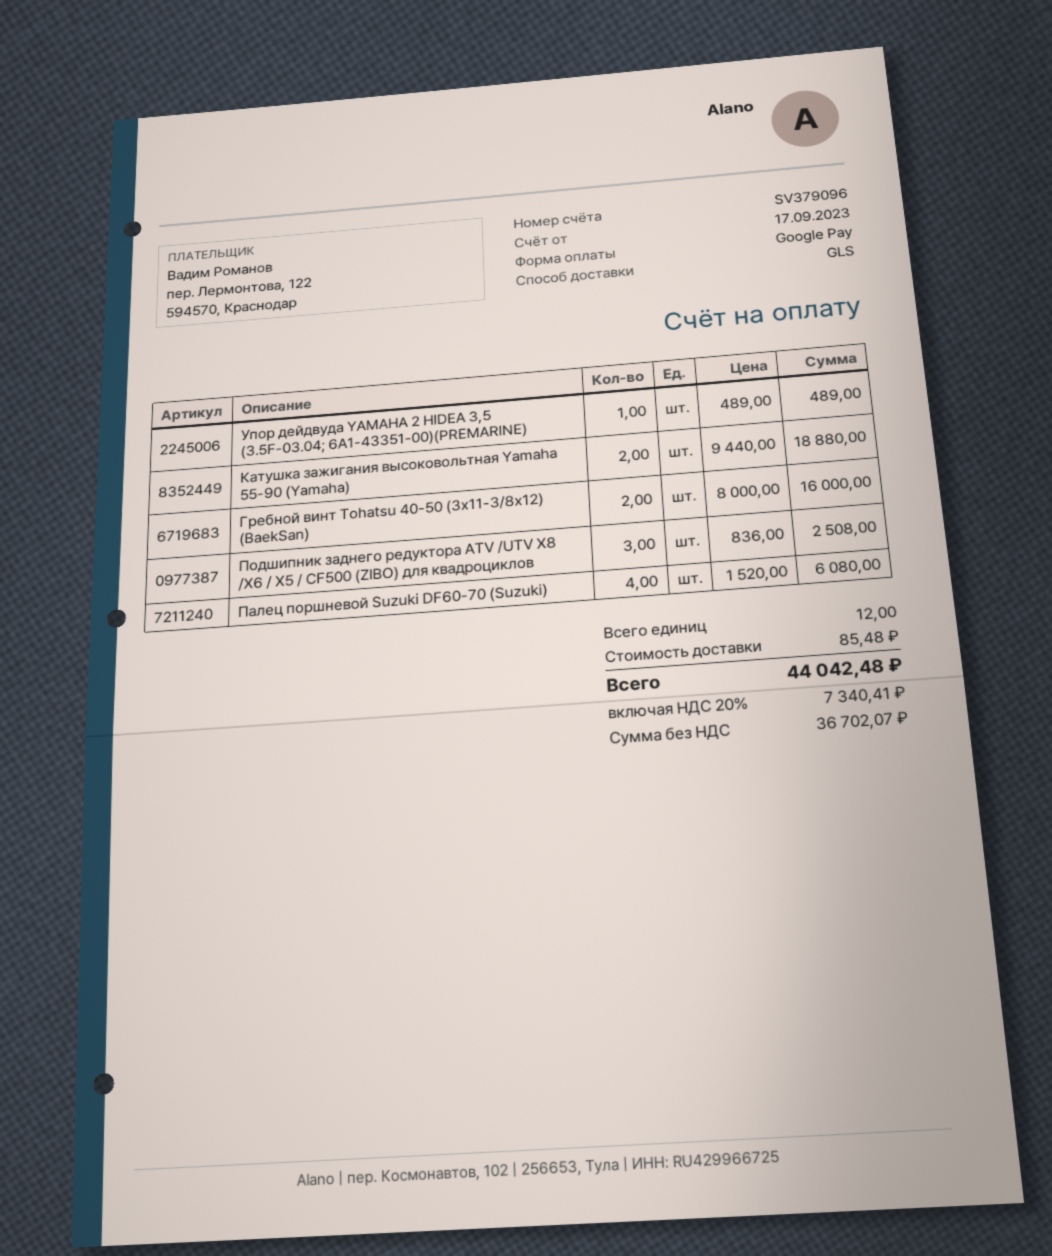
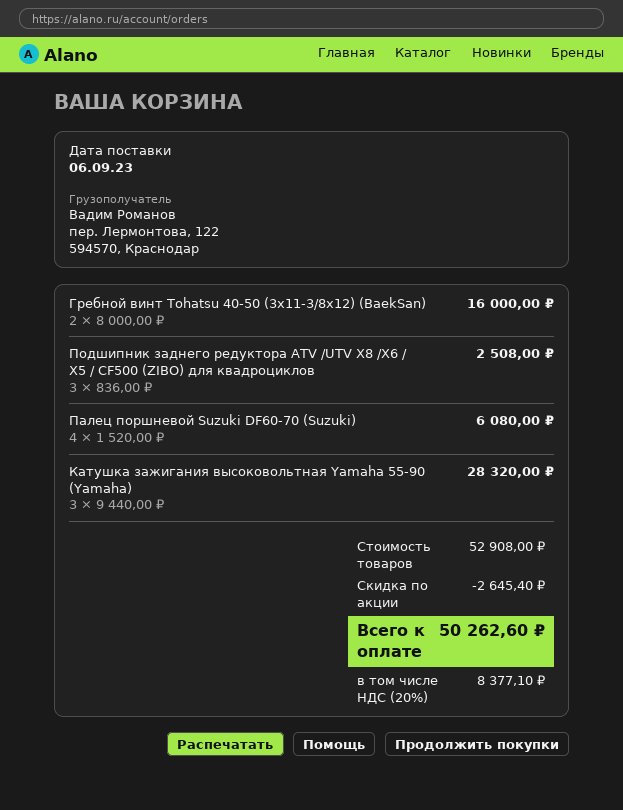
Упор дейдвуда YAMAHA 2 HIDEA 3,5 (3.5F-03.04; 6A1-43351-00)(PREMARINE): 1 x 489.00 = 489.00 -> none
Катушка зажигания высоковольтная Yamaha 55-90 (Yamaha): 2 x 9440.00 = 18880.00 -> 3 x 9440.00 = 28320.00
discount: none -> 2645.40
shipping: 85.48 -> none
tax: 20% = 7340.41 -> 20% = 8377.10
total: 44042.48 -> 50262.60

